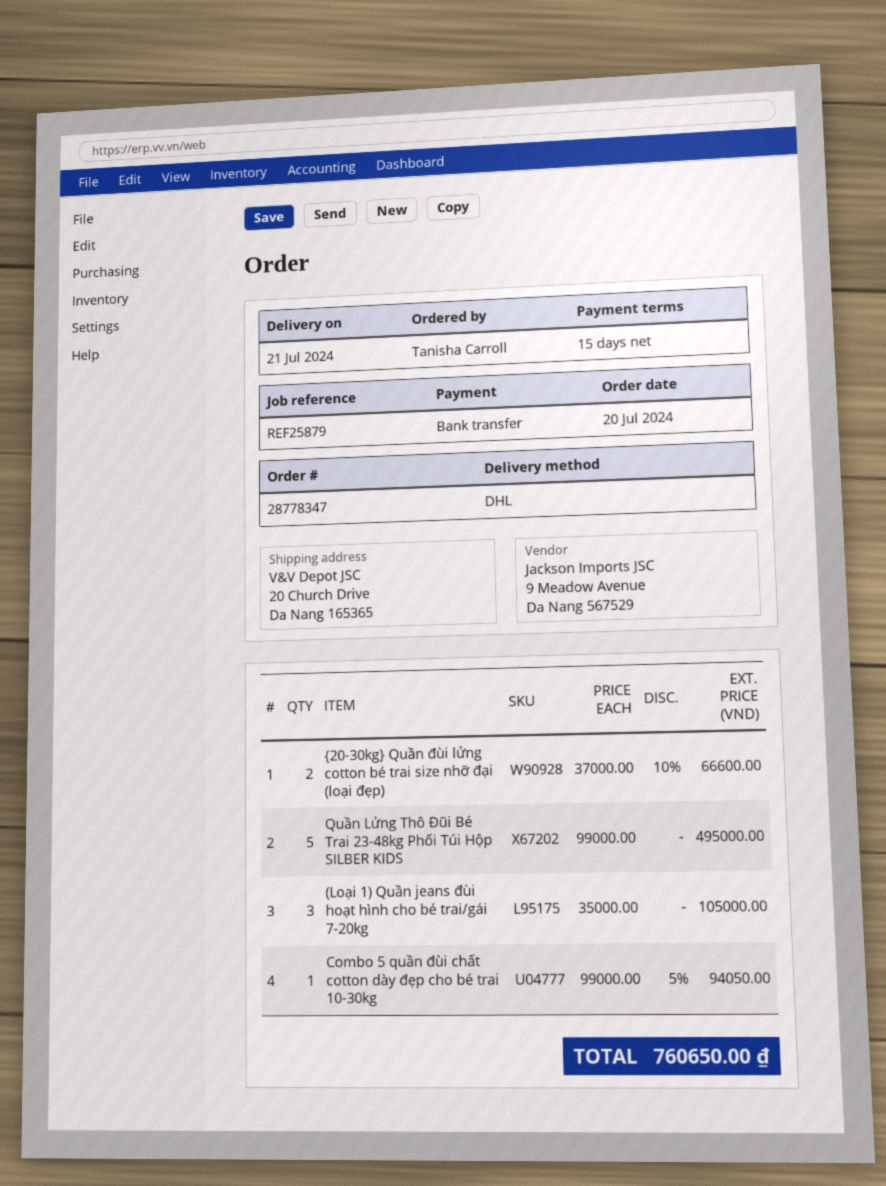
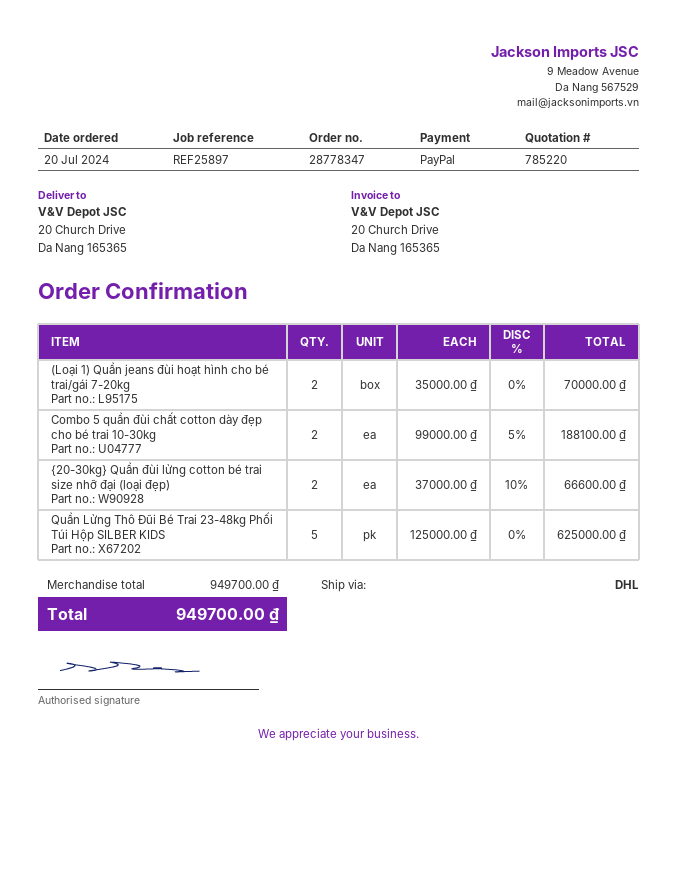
reference: REF25879 -> REF25897
payment method: bank transfer -> PayPal
Quần Lửng Thô Đũi Bé Trai 23-48kg Phối Túi Hộp SILBER KIDS: 5 x 99000.00 = 495000.00 -> 5 x 125000.00 = 625000.00
(Loại 1) Quần jeans đùi hoạt hình cho bé trai/gái 7-20kg: 3 x 35000.00 = 105000.00 -> 2 x 35000.00 = 70000.00
Combo 5 quần đùi chất cotton dày đẹp cho bé trai 10-30kg: 1 x 99000.00 - 5% = 94050.00 -> 2 x 99000.00 - 5% = 188100.00
total: 760650.00 -> 949700.00

